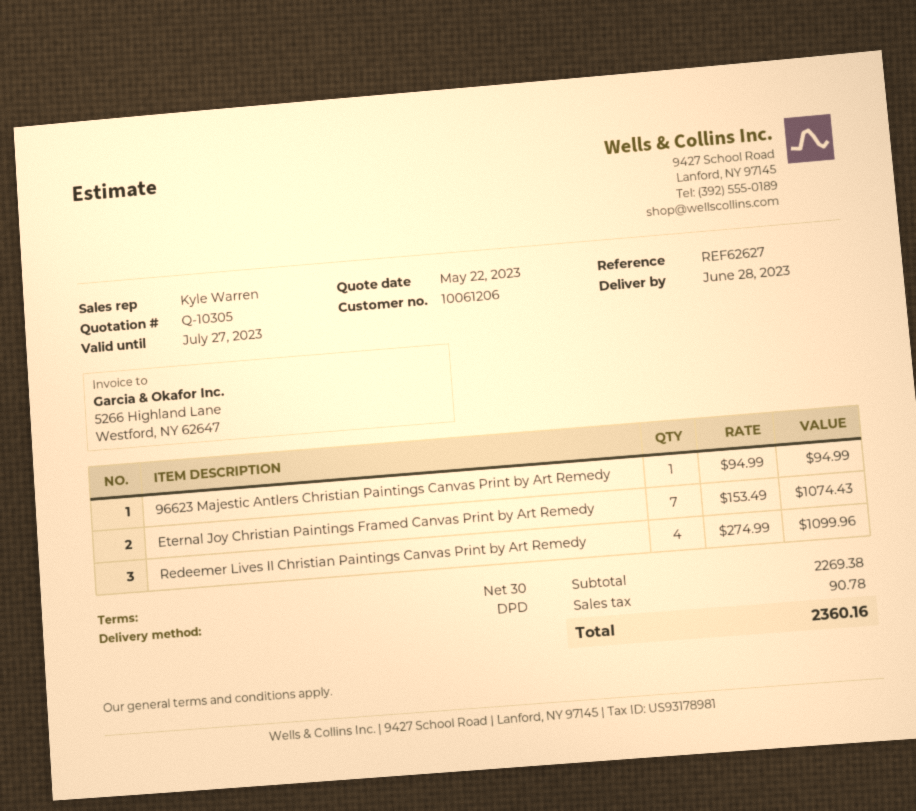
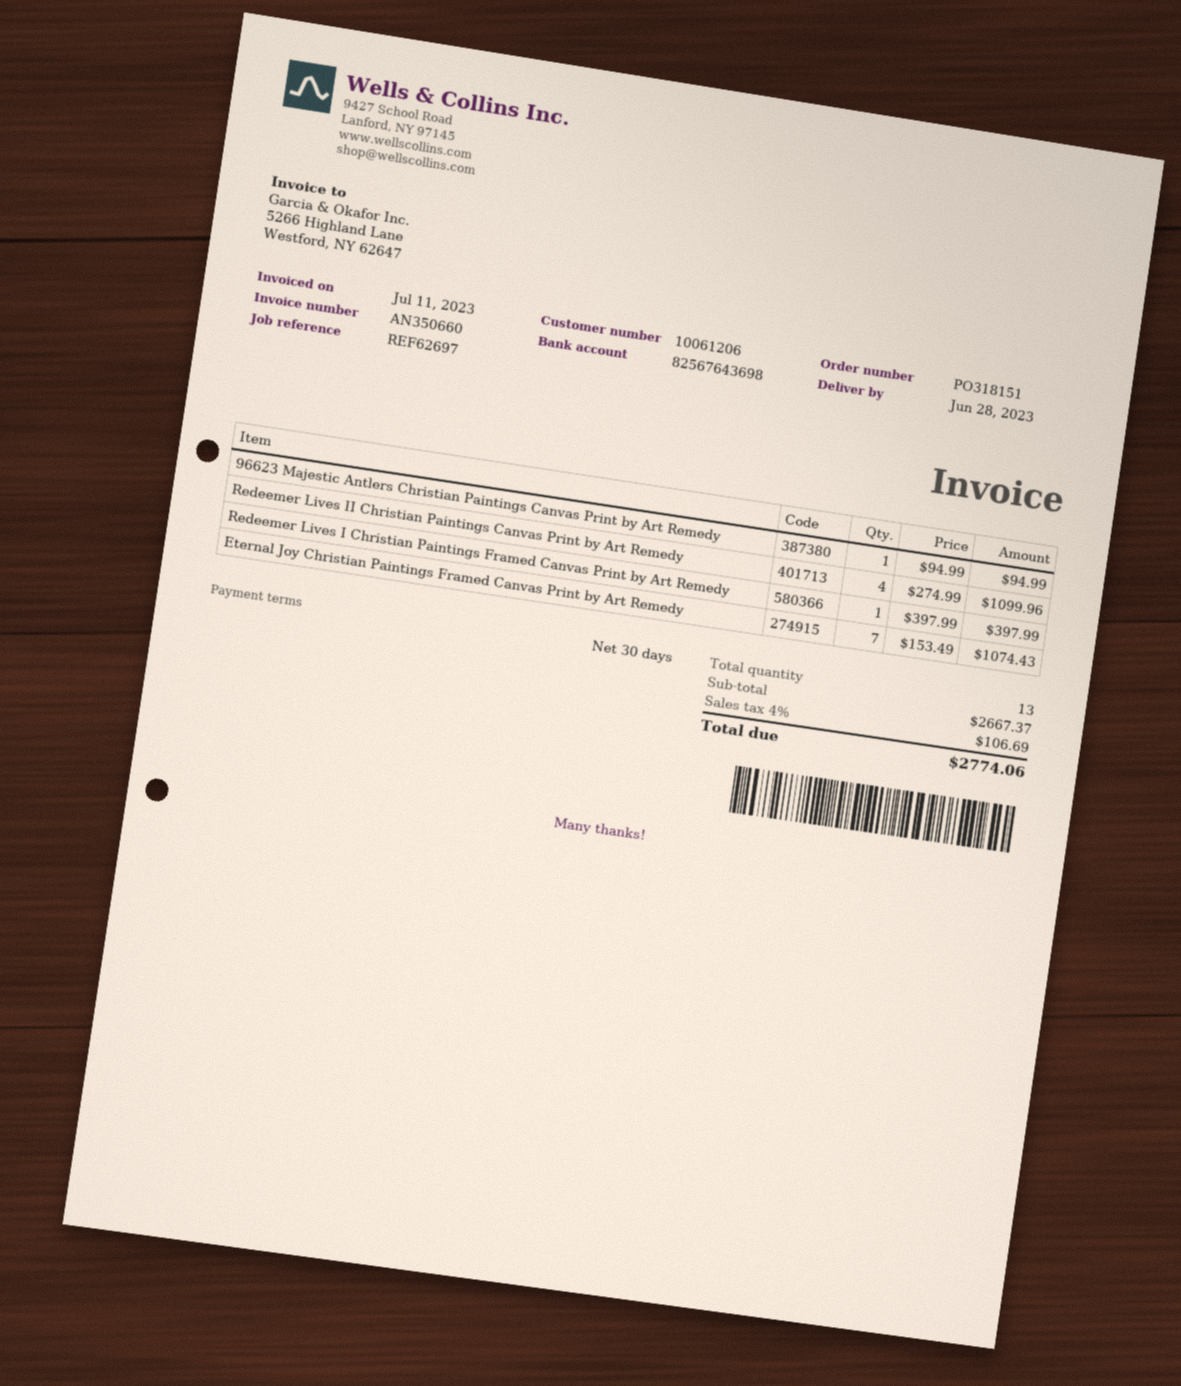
reference: REF62627 -> REF62697
Redeemer Lives I Christian Paintings Framed Canvas Print by Art Remedy: none -> 1 x 397.99 = 397.99
subtotal: 2269.38 -> 2667.37
tax: 90.78 -> 106.69
total: 2360.16 -> 2774.06

